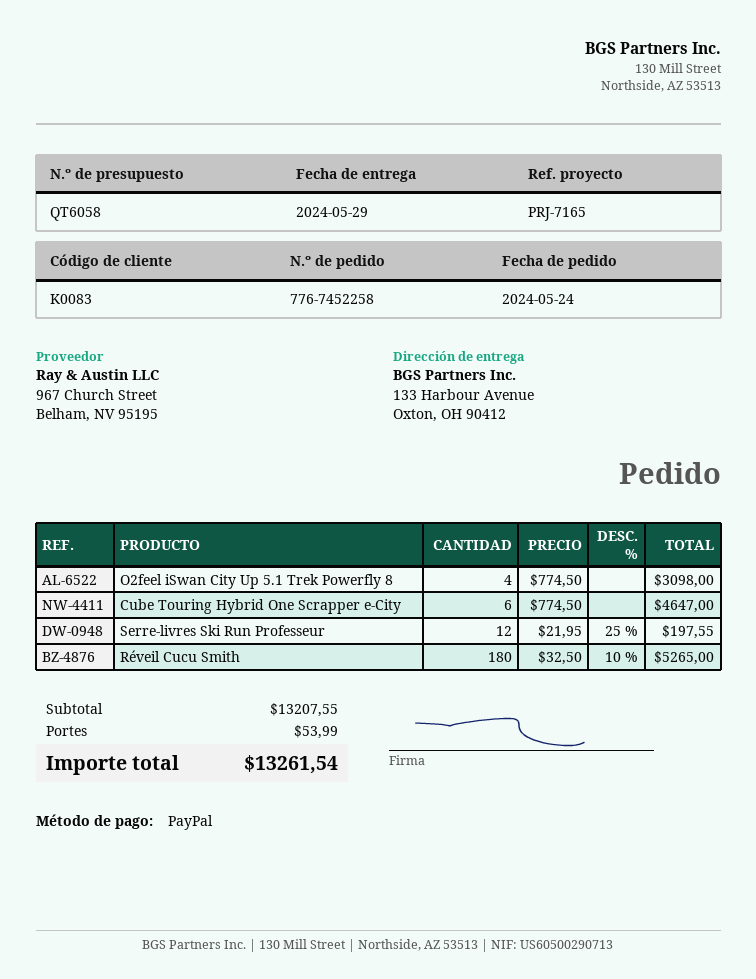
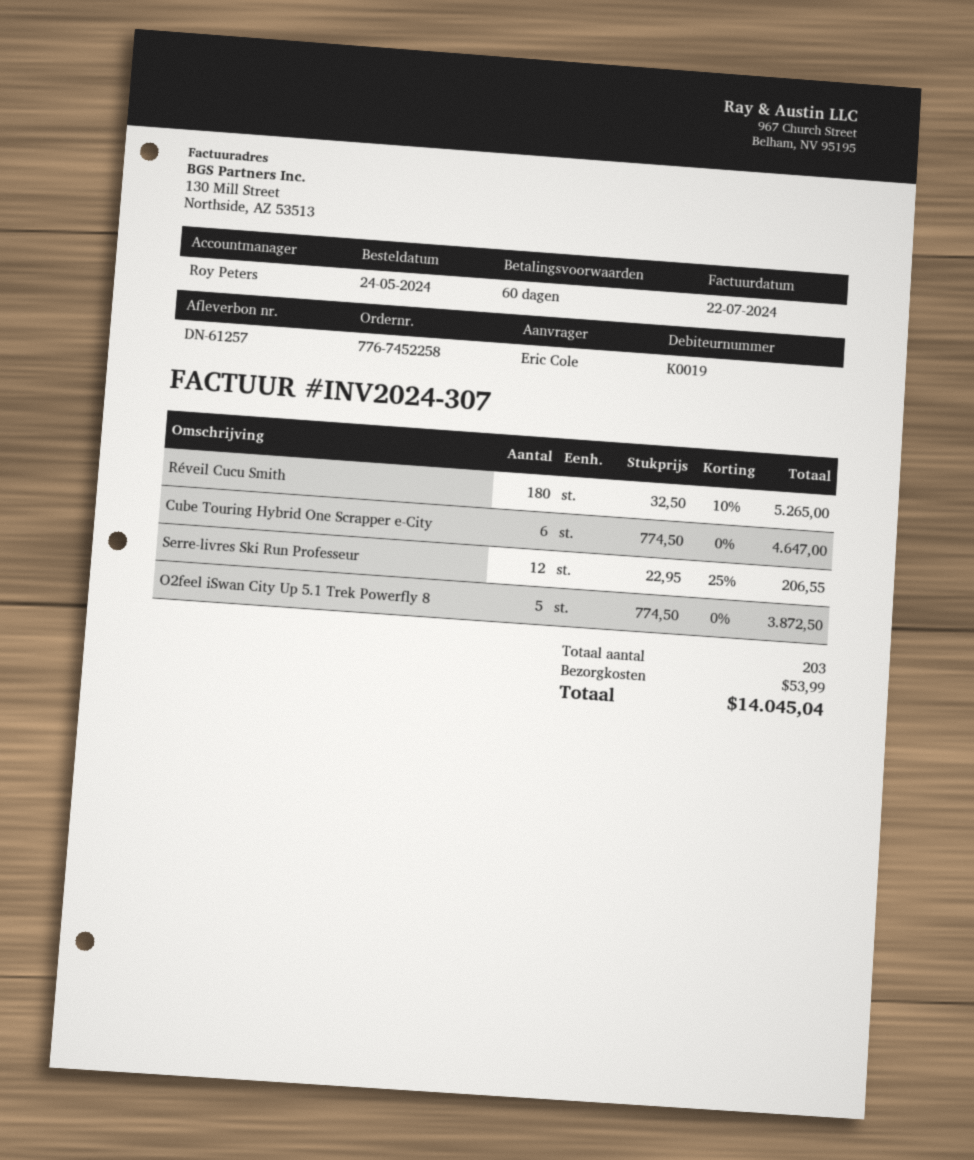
customer number: K0083 -> K0019
O2feel iSwan City Up 5.1 Trek Powerfly 8: 4 x 774.50 = 3098.00 -> 5 x 774.50 = 3872.50
Serre-livres Ski Run Professeur: 12 x 21.95 - 25% = 197.55 -> 12 x 22.95 - 25% = 206.55
total: 13261.54 -> 14045.04

